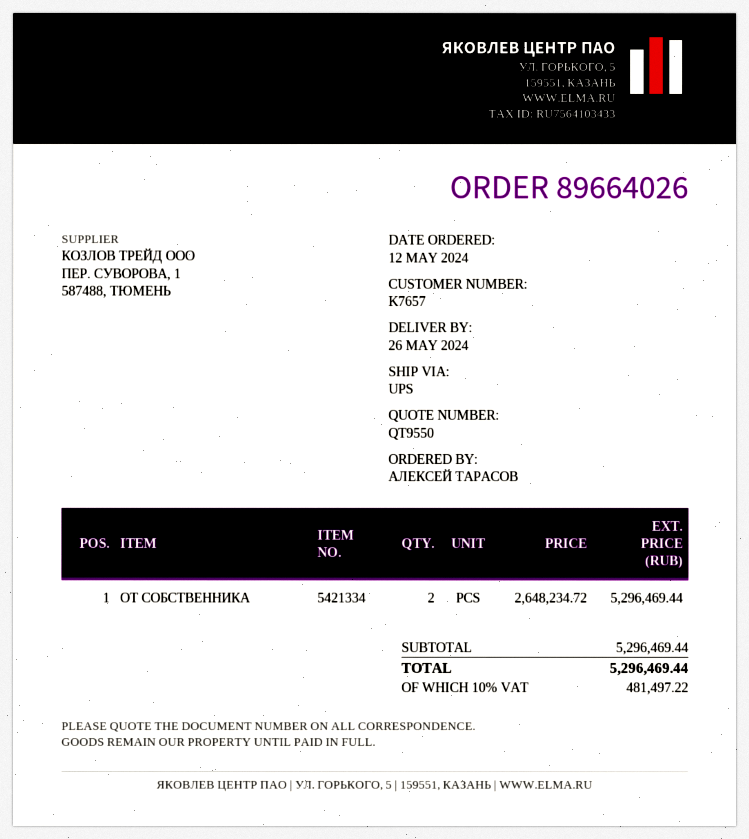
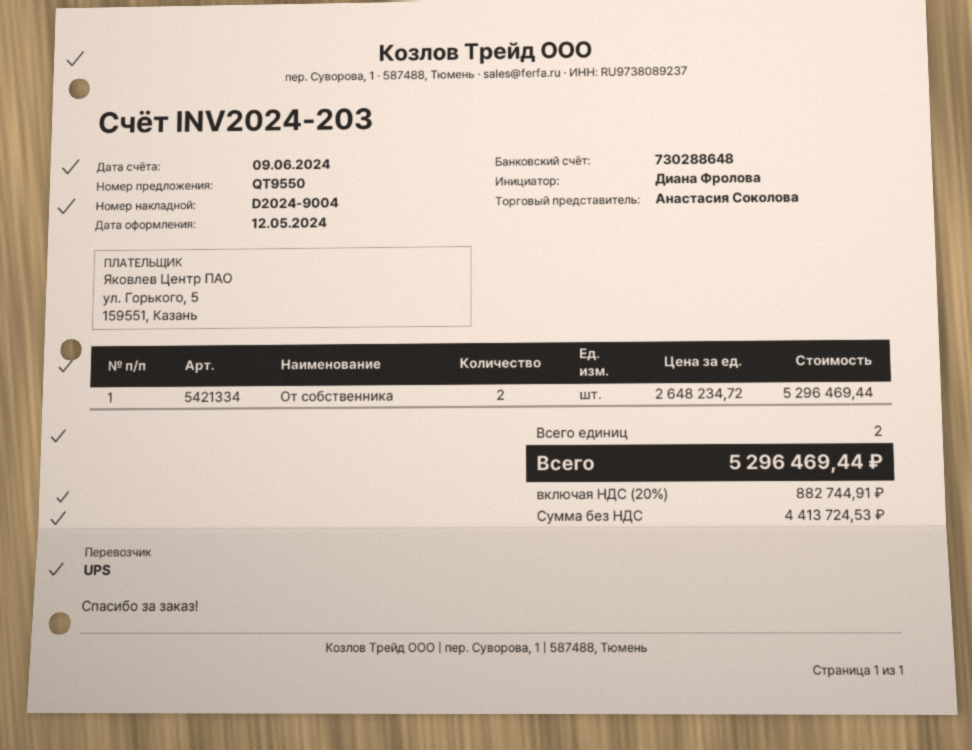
ordered by: АЛЕКСЕЙ ТАРАСОВ -> Диана Фролова
tax: 10% = 481497.22 -> 20% = 882744.91

